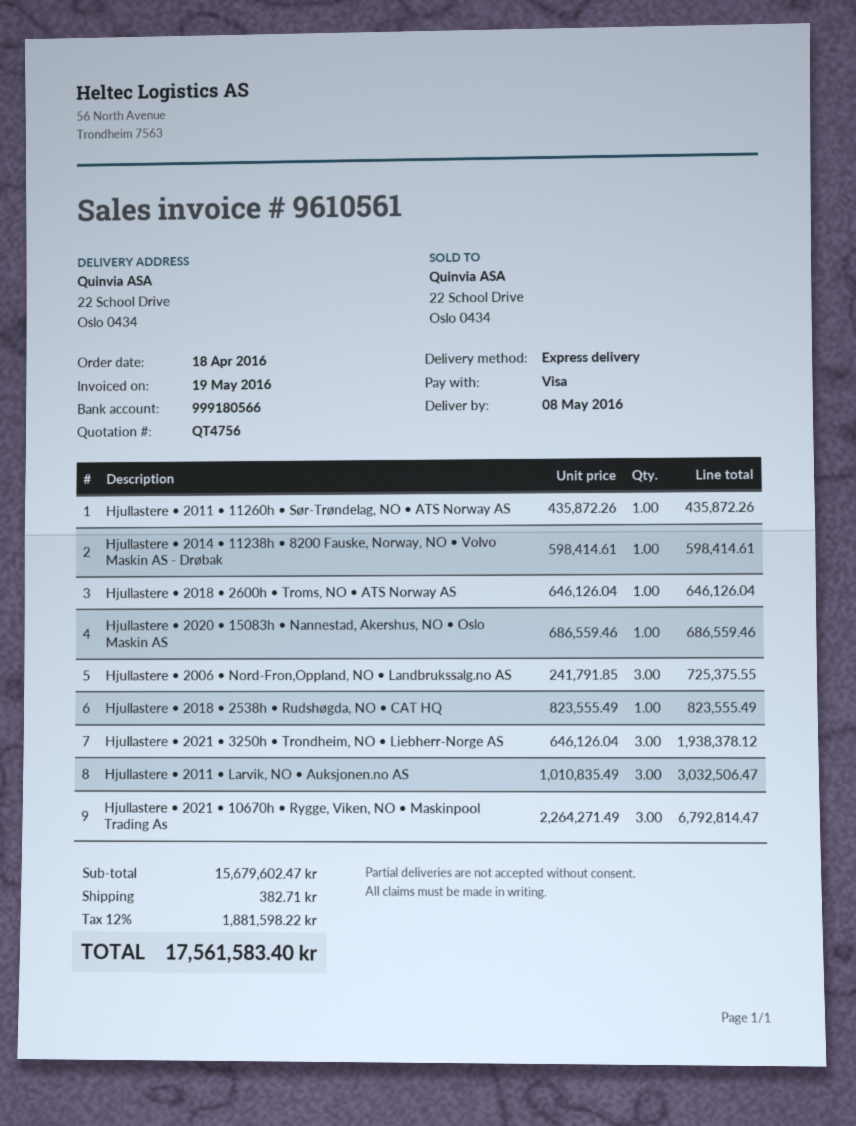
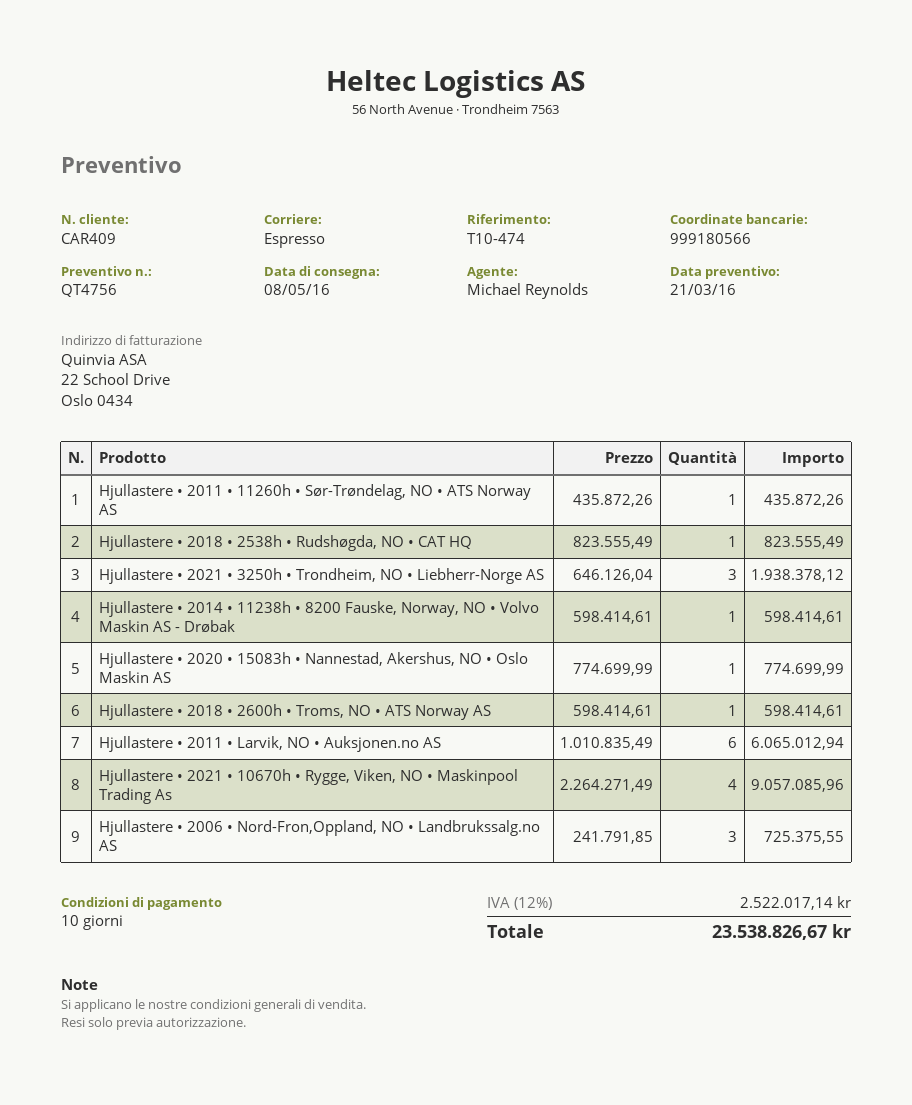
Hjullastere • 2018 • 2600h • Troms, NO • ATS Norway AS: 1 x 646126.04 = 646126.04 -> 1 x 598414.61 = 598414.61
Hjullastere • 2020 • 15083h • Nannestad, Akershus, NO • Oslo Maskin AS: 1 x 686559.46 = 686559.46 -> 1 x 774699.99 = 774699.99
Hjullastere • 2011 • Larvik, NO • Auksjonen.no AS: 3 x 1010835.49 = 3032506.47 -> 6 x 1010835.49 = 6065012.94
Hjullastere • 2021 • 10670h • Rygge, Viken, NO • Maskinpool Trading As: 3 x 2264271.49 = 6792814.47 -> 4 x 2264271.49 = 9057085.96
shipping: 382.71 -> none
tax: 12% = 1881598.22 -> 12% = 2522017.14
total: 17561583.40 -> 23538826.67

